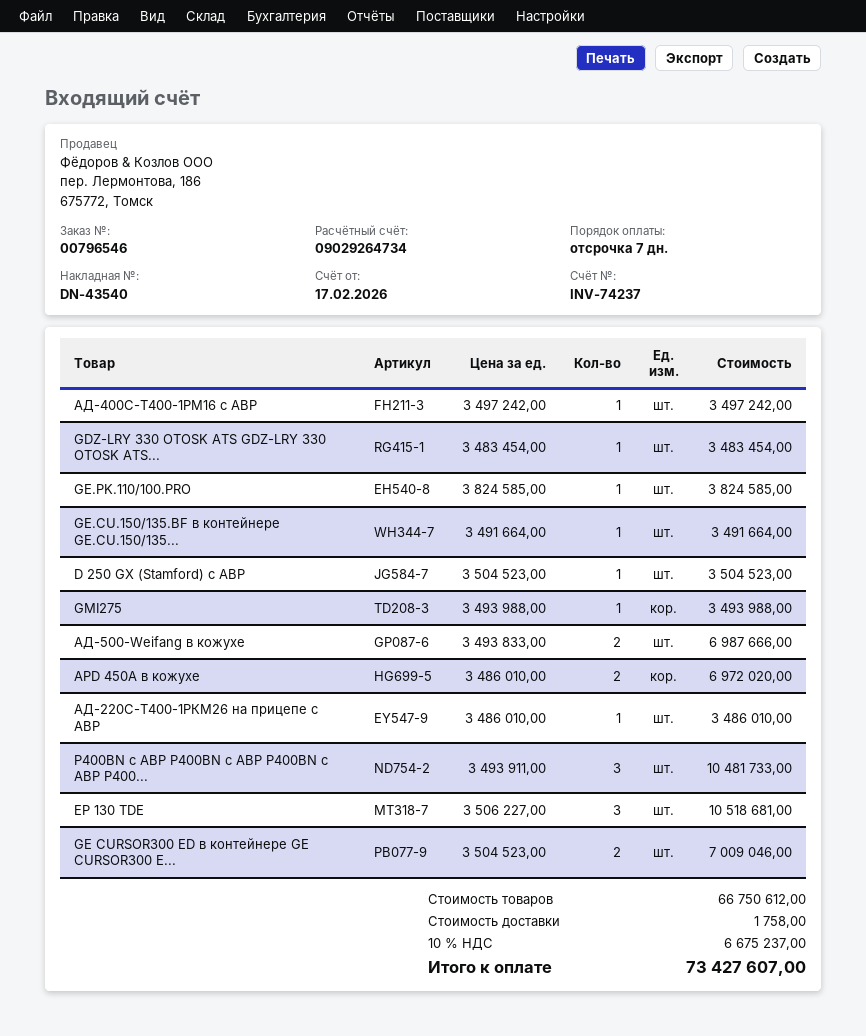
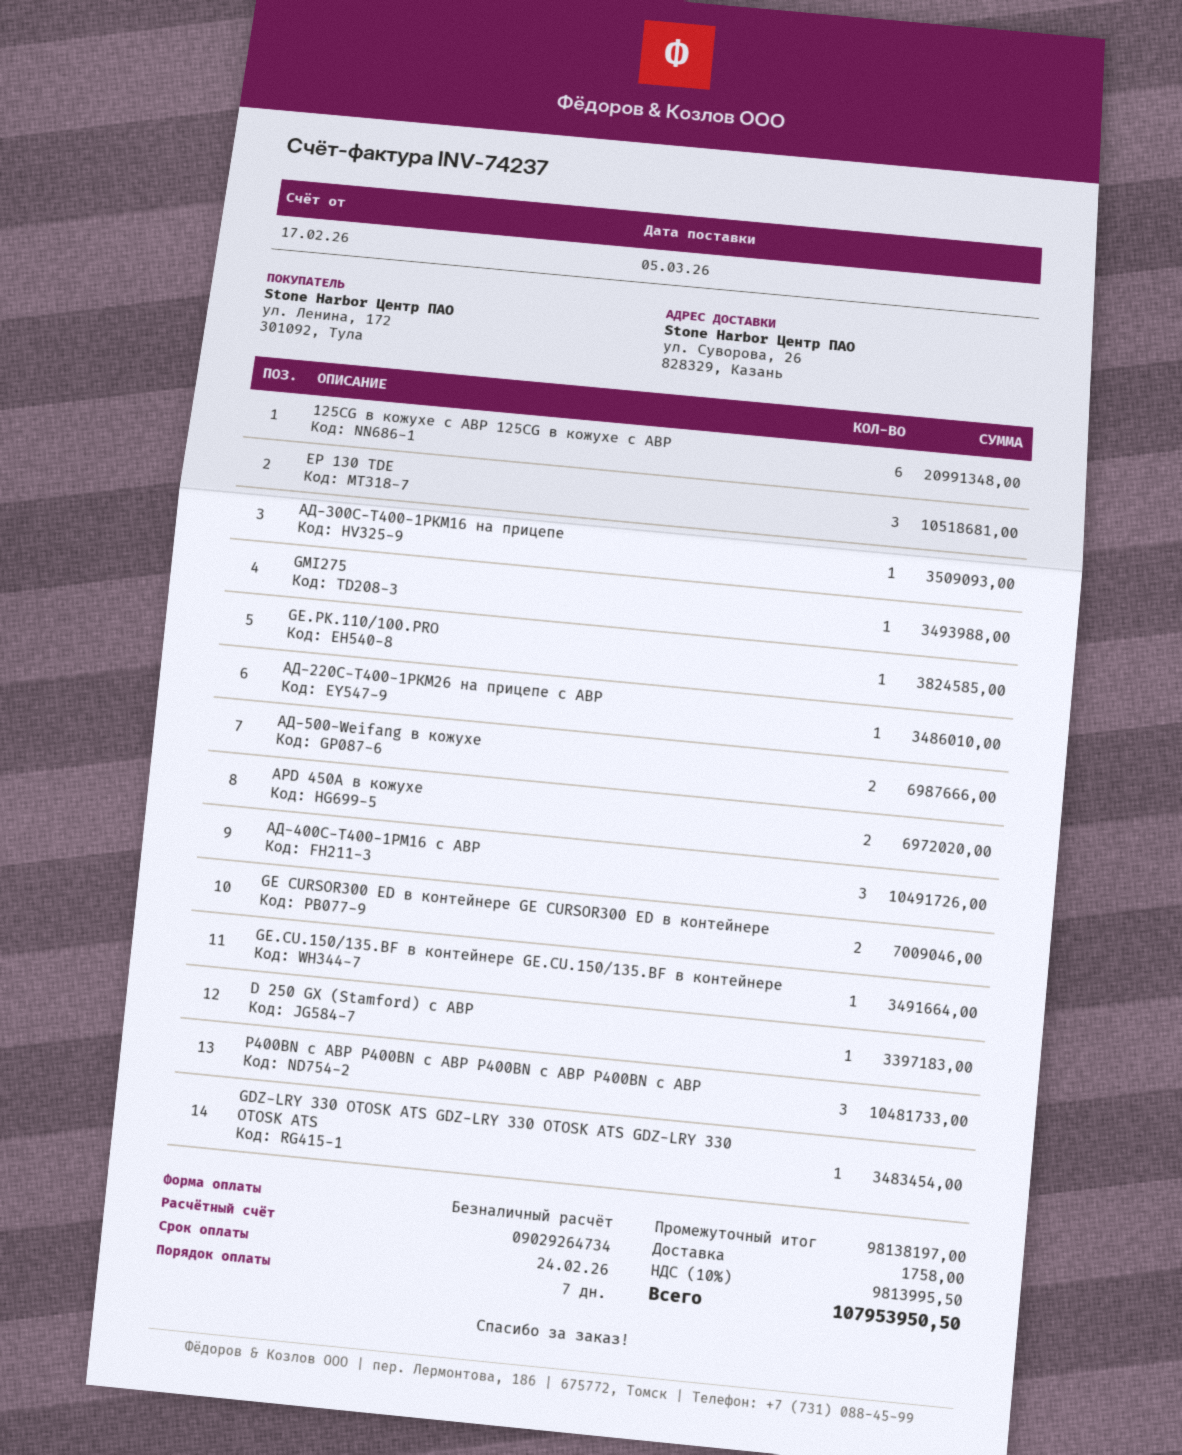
АД-400С-Т400-1РМ16 с АВР: 1 for 3497242.00 -> 3 for 10491726.00
D 250 GX (Stamford) с АВР: 1 for 3504523.00 -> 1 for 3397183.00
125CG в кожухе с АВР 125CG в кожухе с АВР: none -> 6 for 20991348.00
АД-300С-Т400-1РКМ16 на прицепе: none -> 1 for 3509093.00
subtotal: 66750612.00 -> 98138197.00
tax: 10% = 6675237.00 -> 10% = 9813995.50
total: 73427607.00 -> 107953950.50

